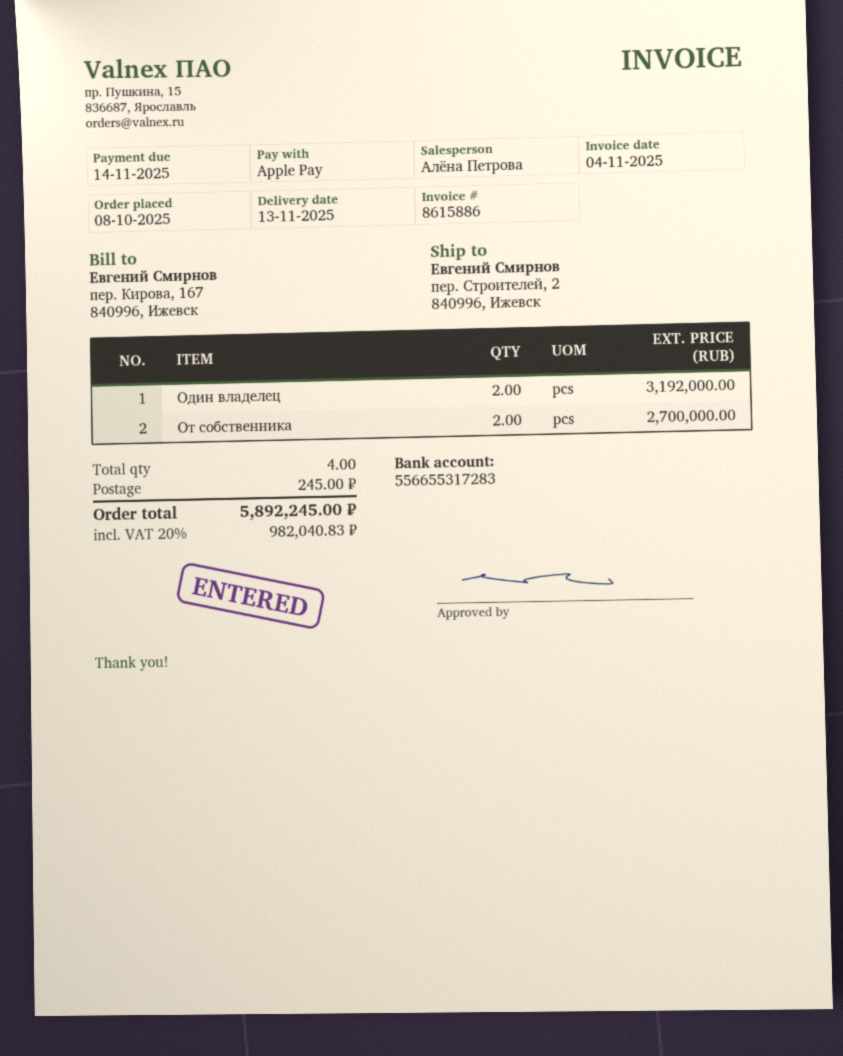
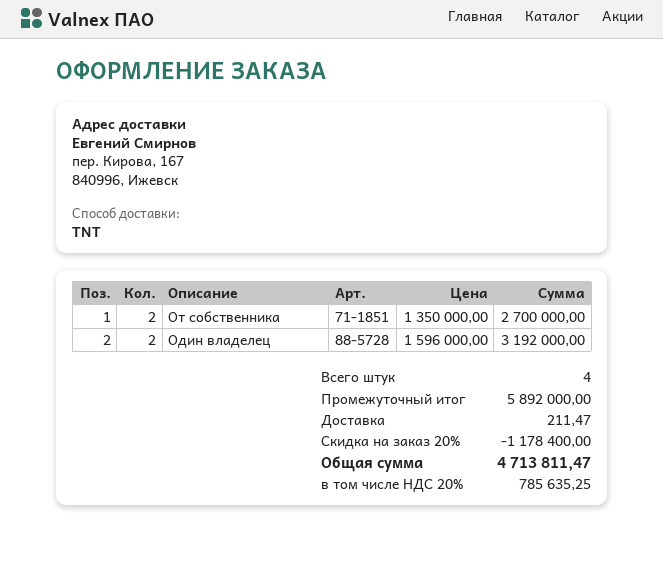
ship to: пер. Строителей, 2, 840996, Ижевск -> пер. Кирова, 167, 840996, Ижевск
discount: none -> 20% = 1178400.00
shipping: 245.00 -> 211.47
tax: 20% = 982040.83 -> 20% = 785635.25
total: 5892245.00 -> 4713811.47

